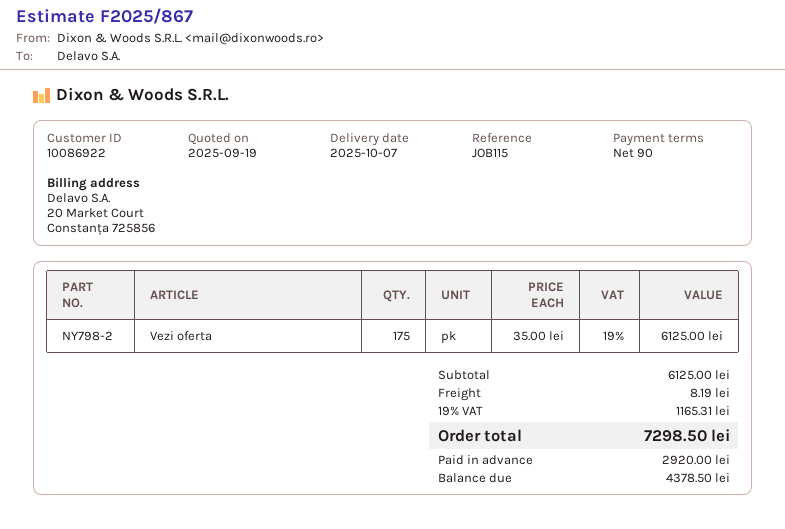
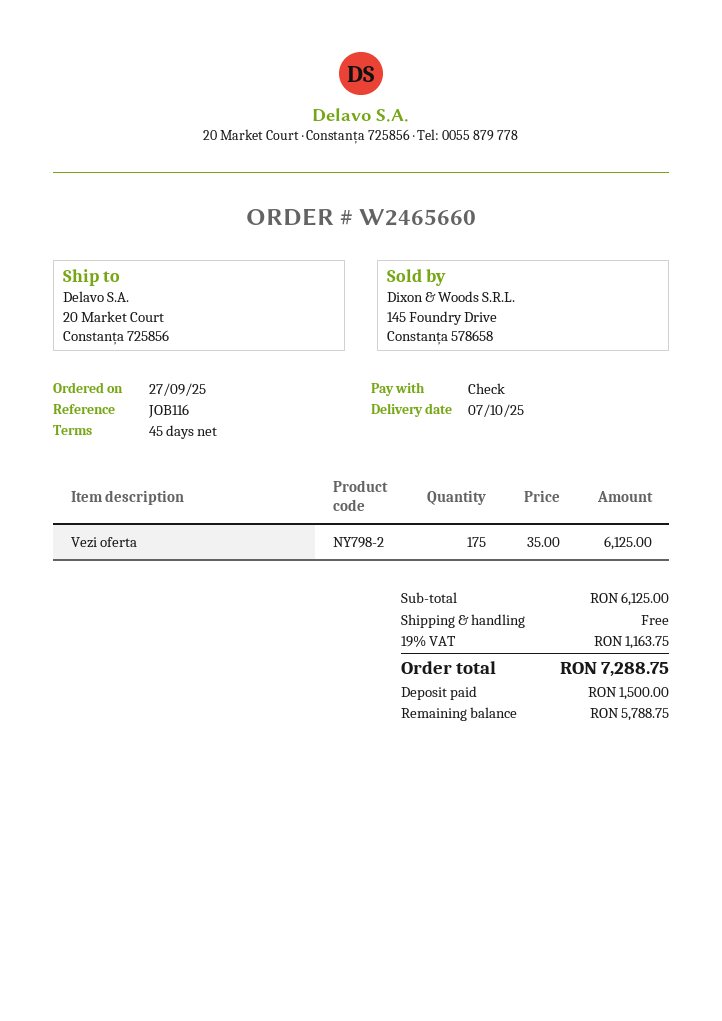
payment terms: 90 days -> 45 days
reference: JOB115 -> JOB116
shipping: 8.19 -> 0.00
tax: 19% = 1165.31 -> 19% = 1163.75
total: 7298.50 -> 7288.75
deposit: 2920.00 -> 1500.00
balance: 4378.50 -> 5788.75

